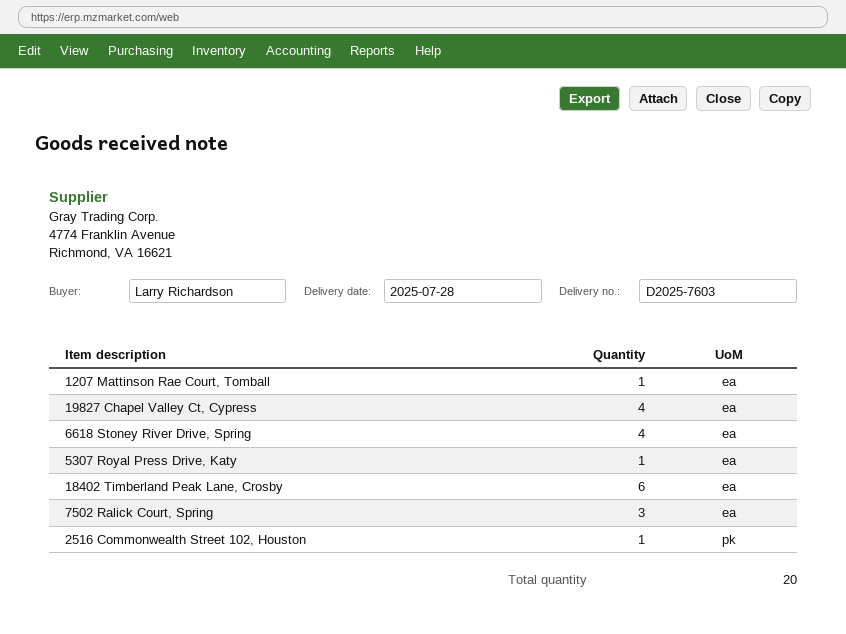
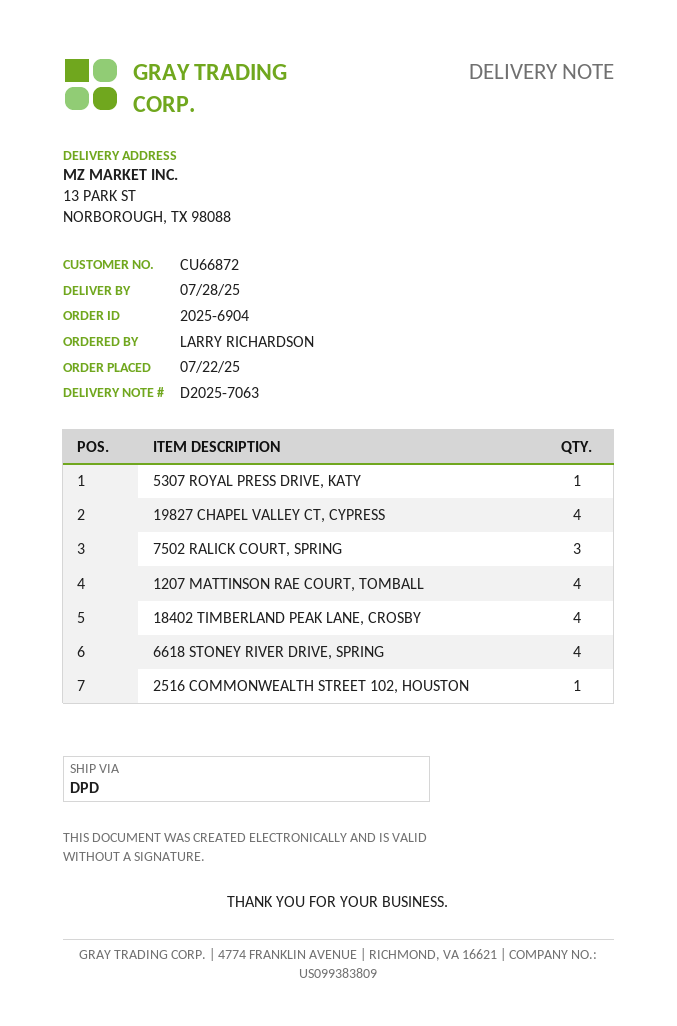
delivery note number: D2025-7603 -> D2025-7063
1207 Mattinson Rae Court, Tomball: 1 -> 4
18402 Timberland Peak Lane, Crosby: 6 -> 4

